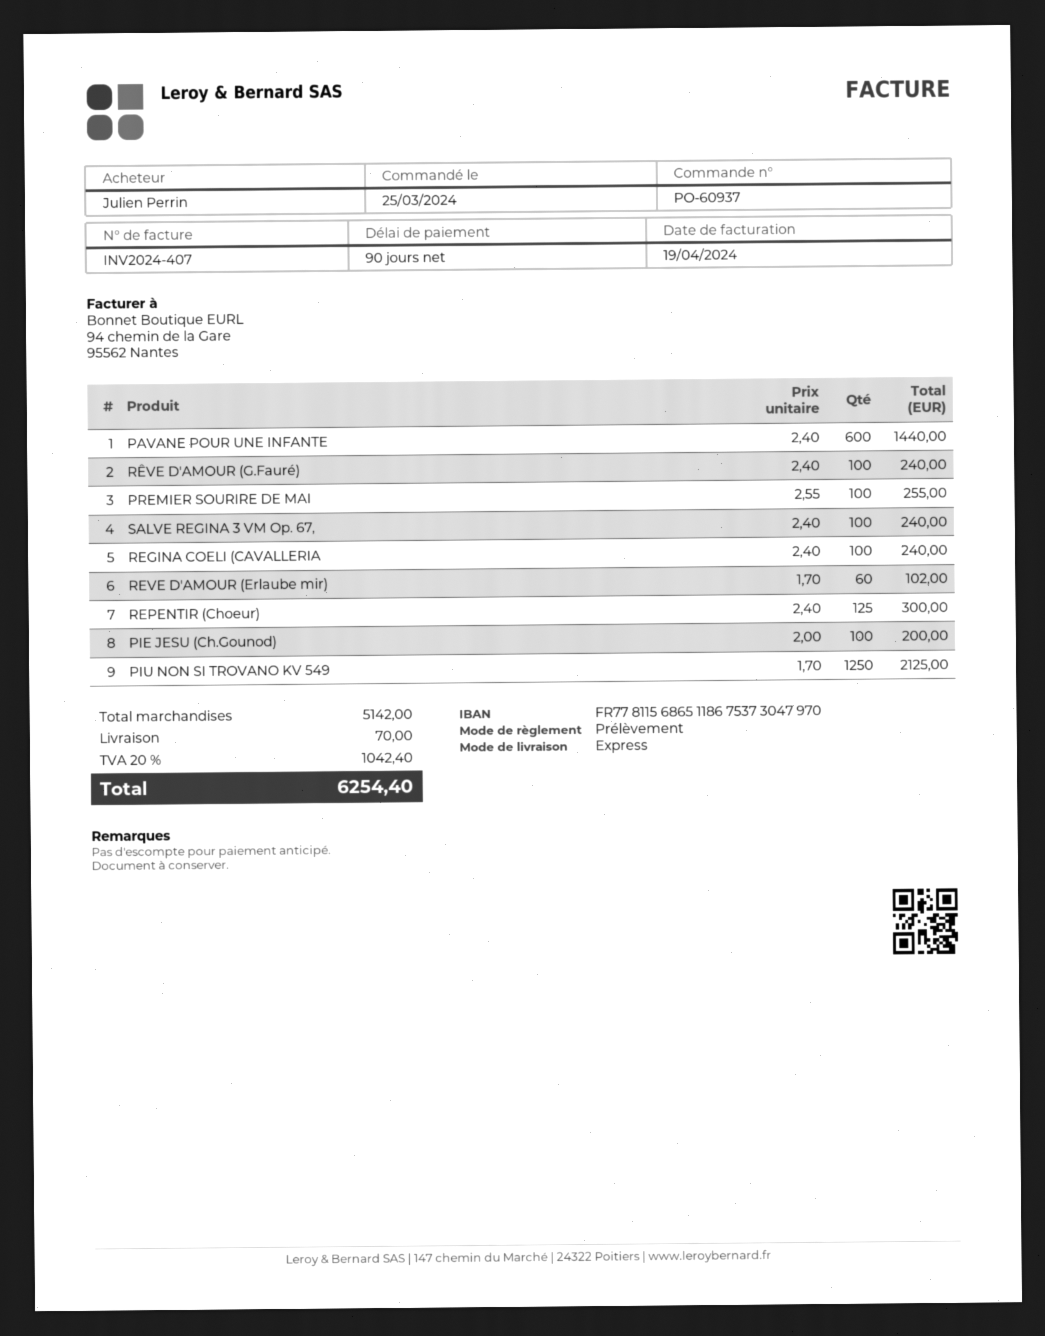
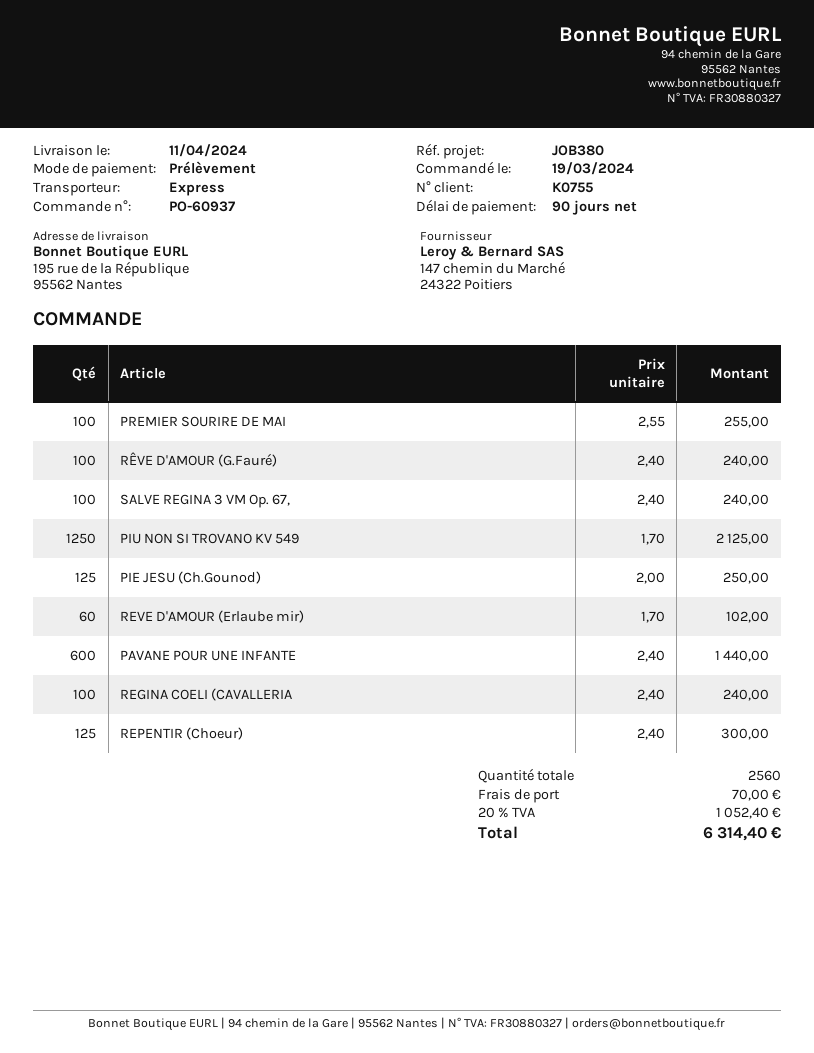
order date: 2024-03-25 -> 2024-03-19
PIE JESU (Ch.Gounod): 100 x 2.00 = 200.00 -> 125 x 2.00 = 250.00
tax: 20% = 1042.40 -> 20% = 1052.40
total: 6254.40 -> 6314.40

